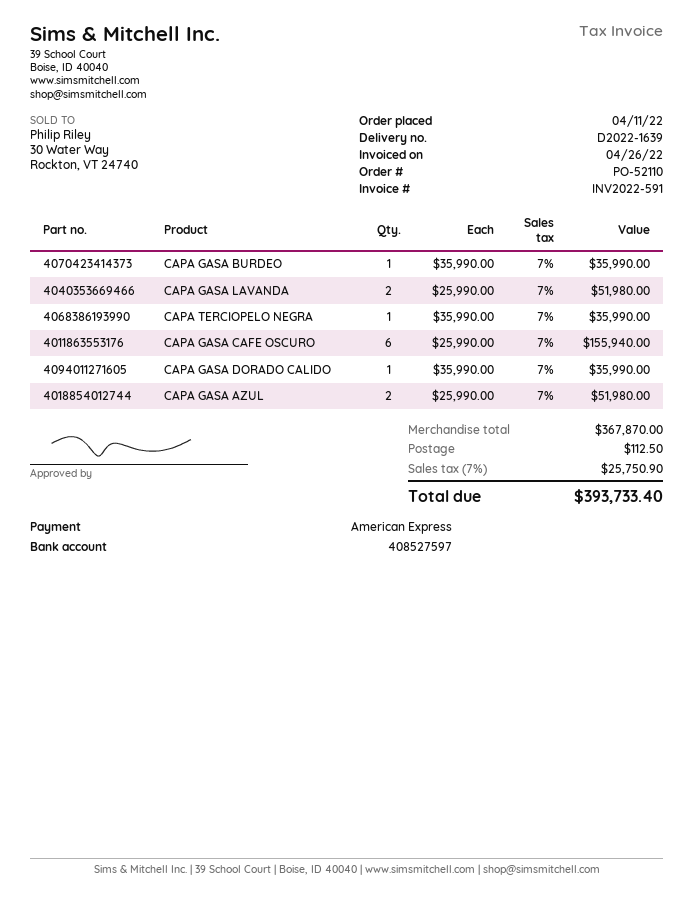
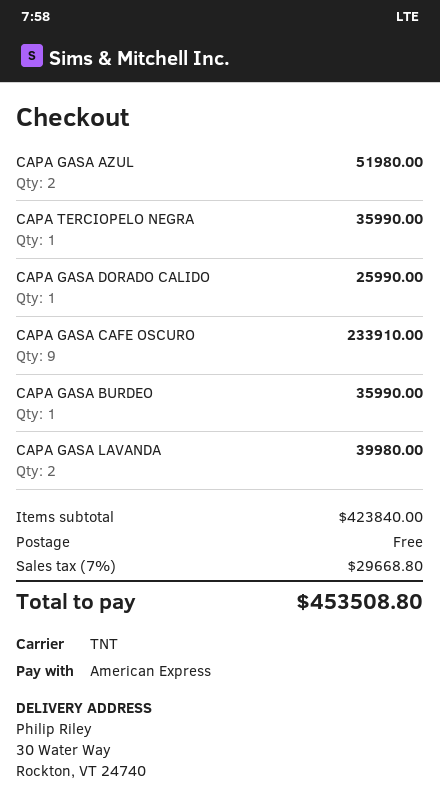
CAPA GASA LAVANDA: 2 for 51980.00 -> 2 for 39980.00
CAPA GASA CAFE OSCURO: 6 for 155940.00 -> 9 for 233910.00
CAPA GASA DORADO CALIDO: 1 for 35990.00 -> 1 for 25990.00
subtotal: 367870.00 -> 423840.00
shipping: 112.50 -> 0.00
tax: 7% = 25750.90 -> 7% = 29668.80
total: 393733.40 -> 453508.80

